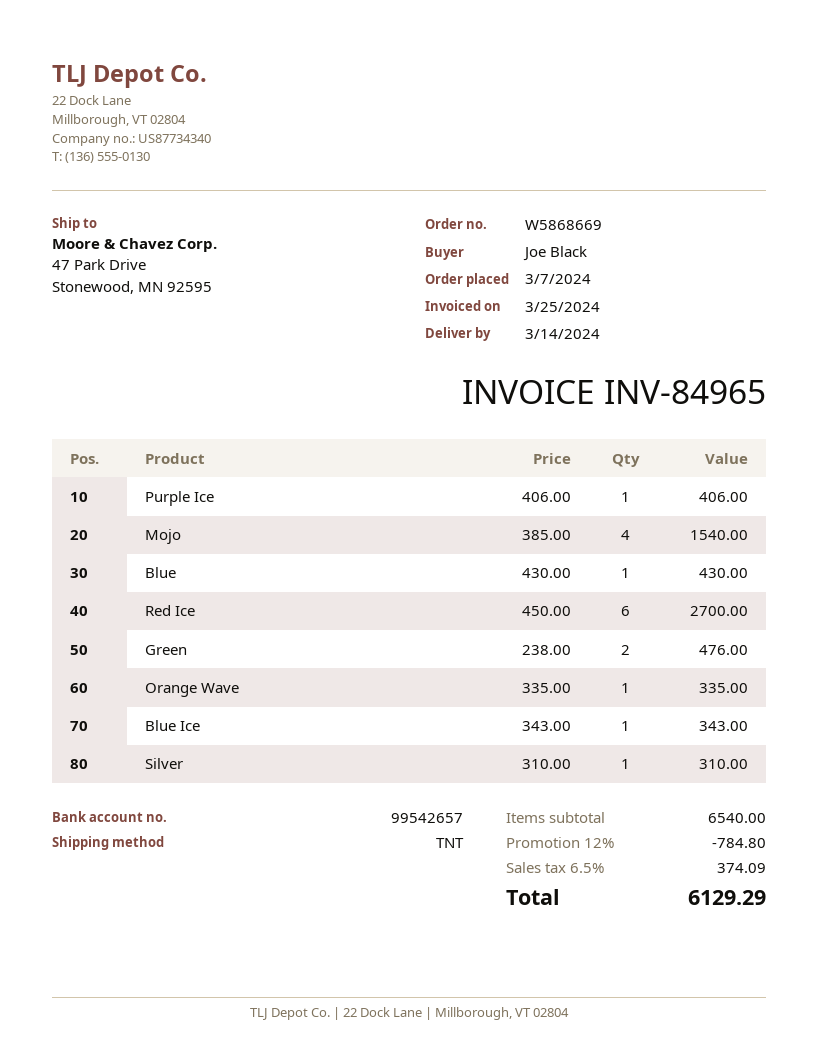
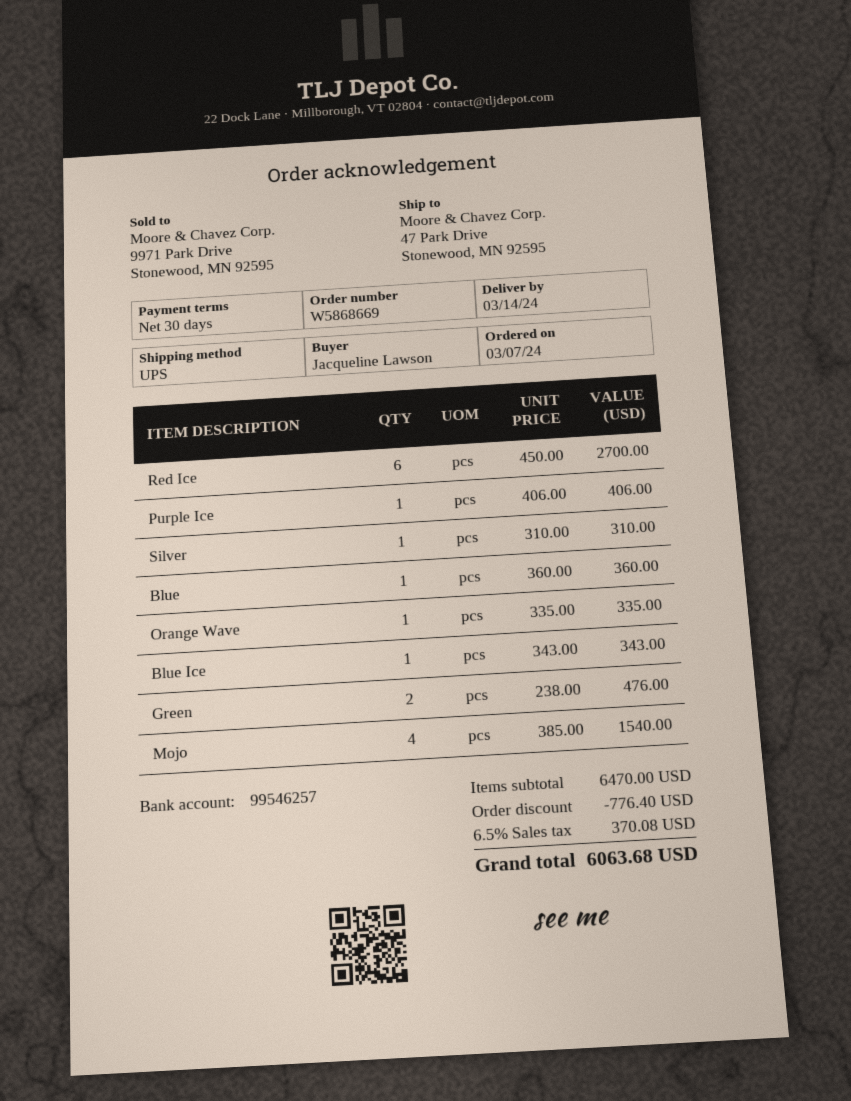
ordered by: Joe Black -> Jacqueline Lawson
bank account: 99542657 -> 99546257
shipping method: TNT -> UPS
Blue: 1 x 430.00 = 430.00 -> 1 x 360.00 = 360.00
subtotal: 6540.00 -> 6470.00
discount: 784.80 -> 776.40
tax: 6.5% = 374.09 -> 6.5% = 370.08
total: 6129.29 -> 6063.68

